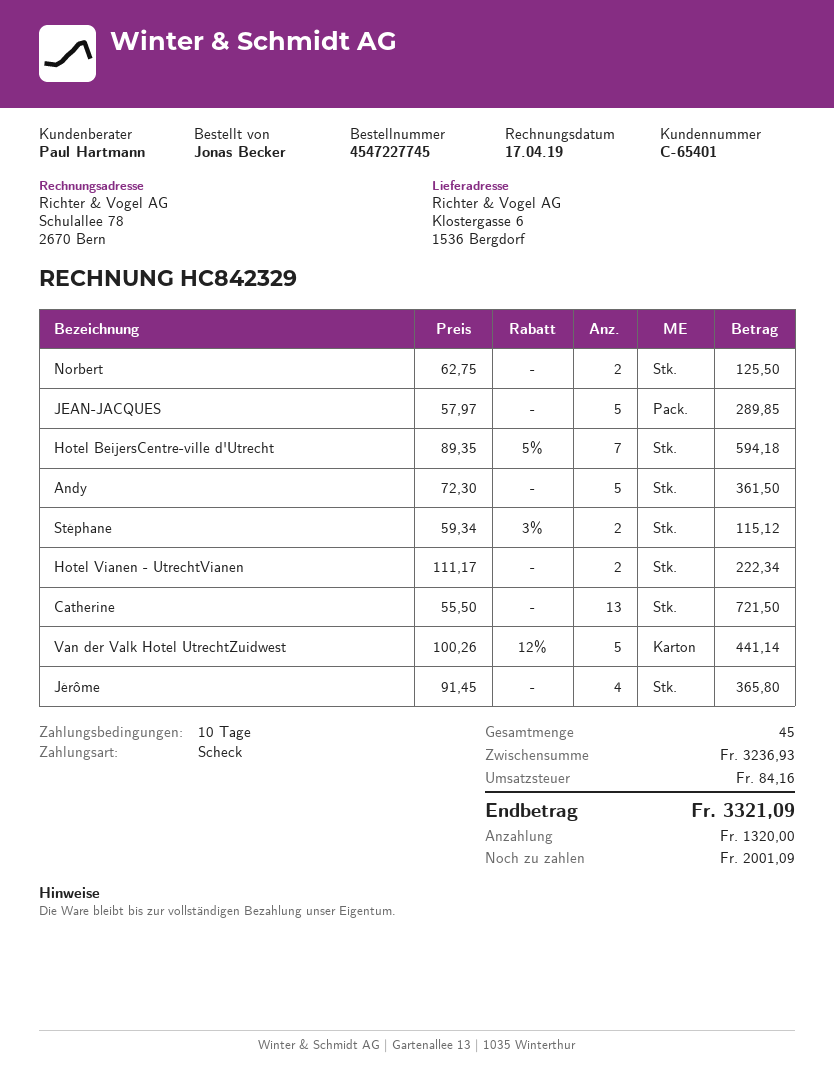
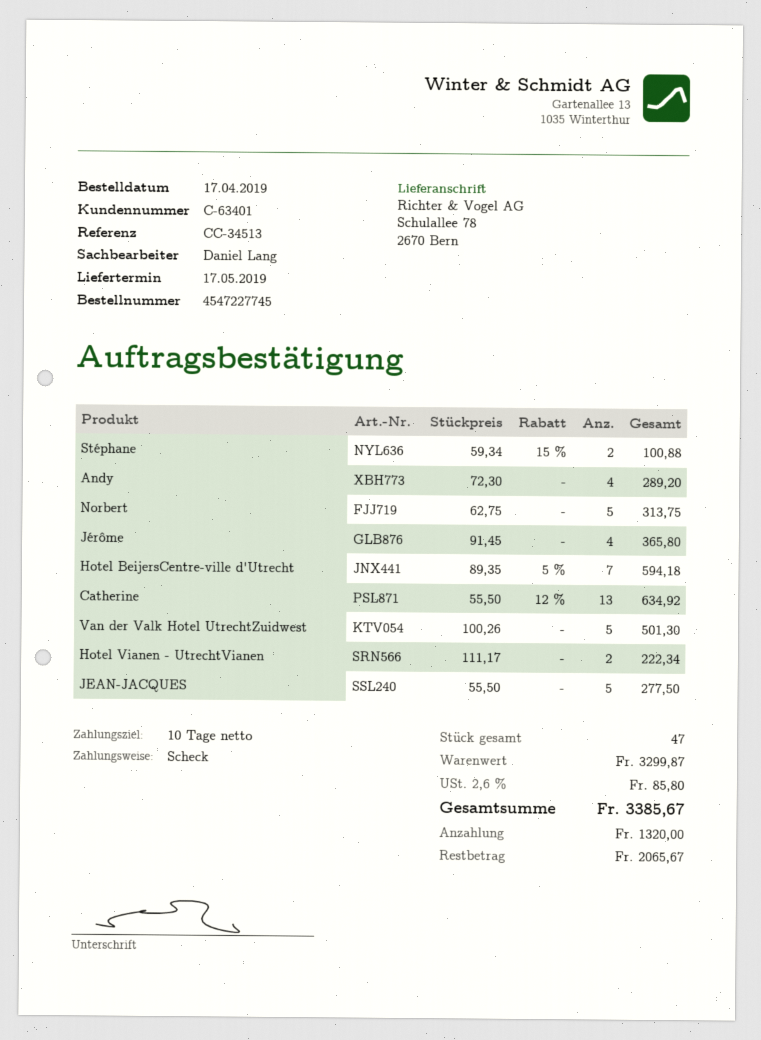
customer number: C-65401 -> C-63401
sales rep: Paul Hartmann -> Daniel Lang
ship to: Klostergasse 6, 1536 Bergdorf -> Schulallee 78, 2670 Bern
Norbert: 2 x 62.75 = 125.50 -> 5 x 62.75 = 313.75
JEAN-JACQUES: 5 x 57.97 = 289.85 -> 5 x 55.50 = 277.50
Andy: 5 x 72.30 = 361.50 -> 4 x 72.30 = 289.20
Stéphane: 2 x 59.34 - 3% = 115.12 -> 2 x 59.34 - 15% = 100.88
Catherine: 13 x 55.50 = 721.50 -> 13 x 55.50 - 12% = 634.92
Van der Valk Hotel UtrechtZuidwest: 5 x 100.26 - 12% = 441.14 -> 5 x 100.26 = 501.30
total quantity: 45 -> 47
subtotal: 3236.93 -> 3299.87
tax: 84.16 -> 85.80
total: 3321.09 -> 3385.67
balance: 2001.09 -> 2065.67

